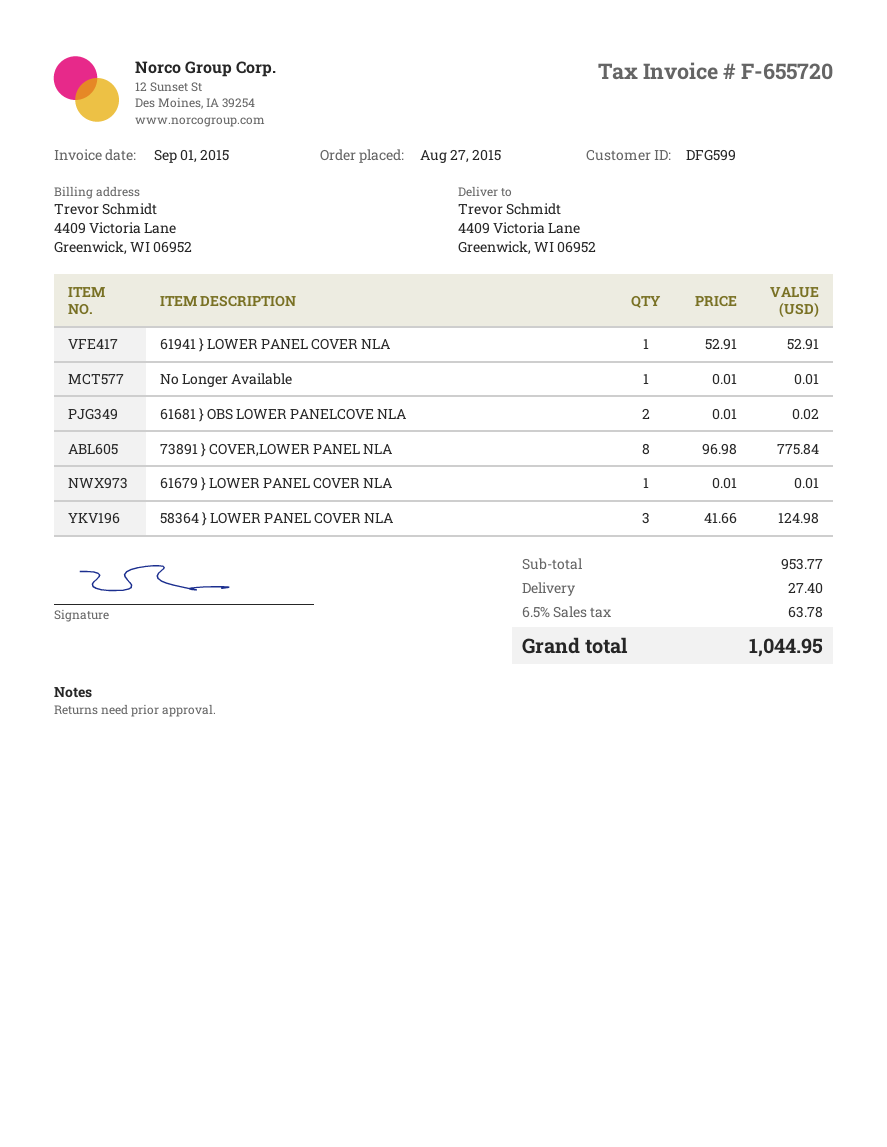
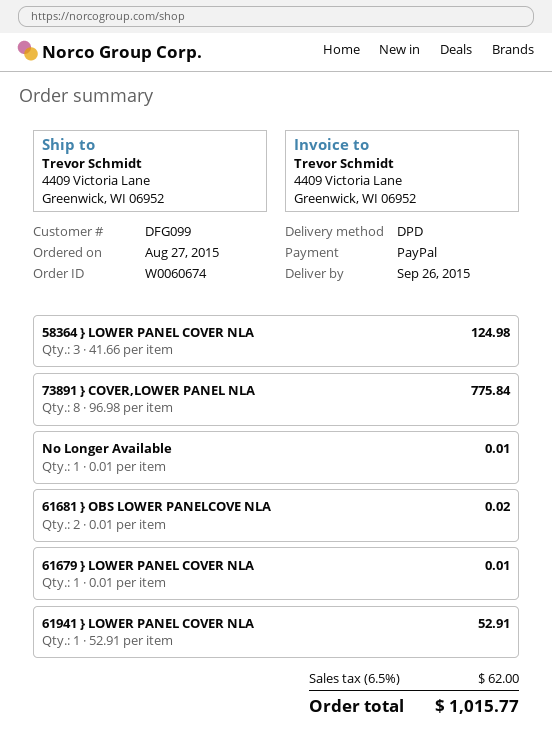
customer number: DFG599 -> DFG099
shipping: 27.40 -> none
tax: 6.5% = 63.78 -> 6.5% = 62.00
total: 1044.95 -> 1015.77

